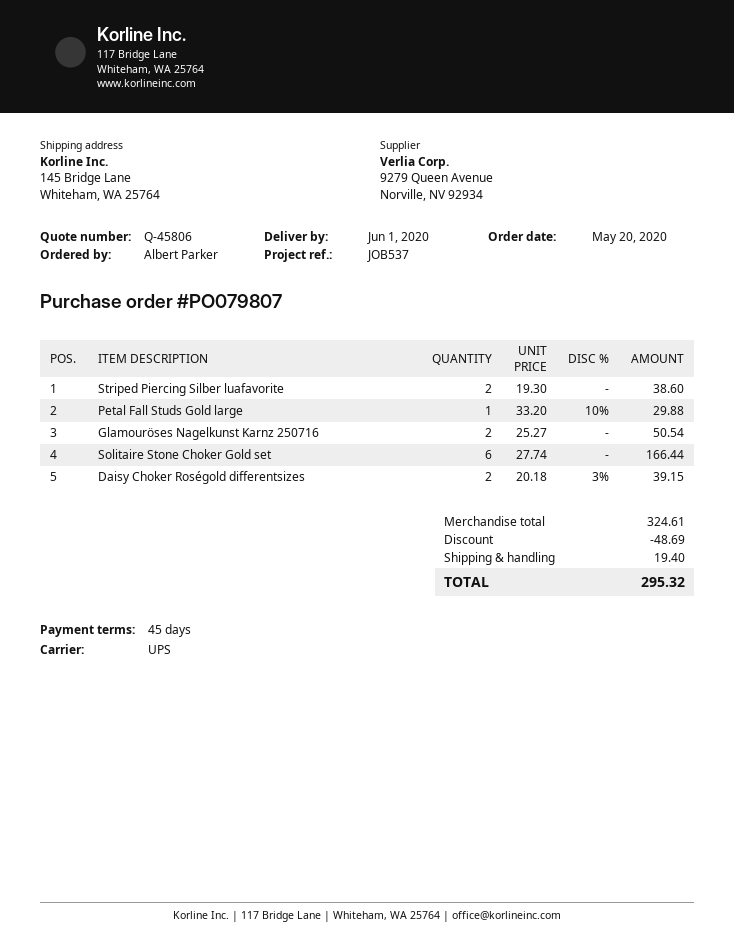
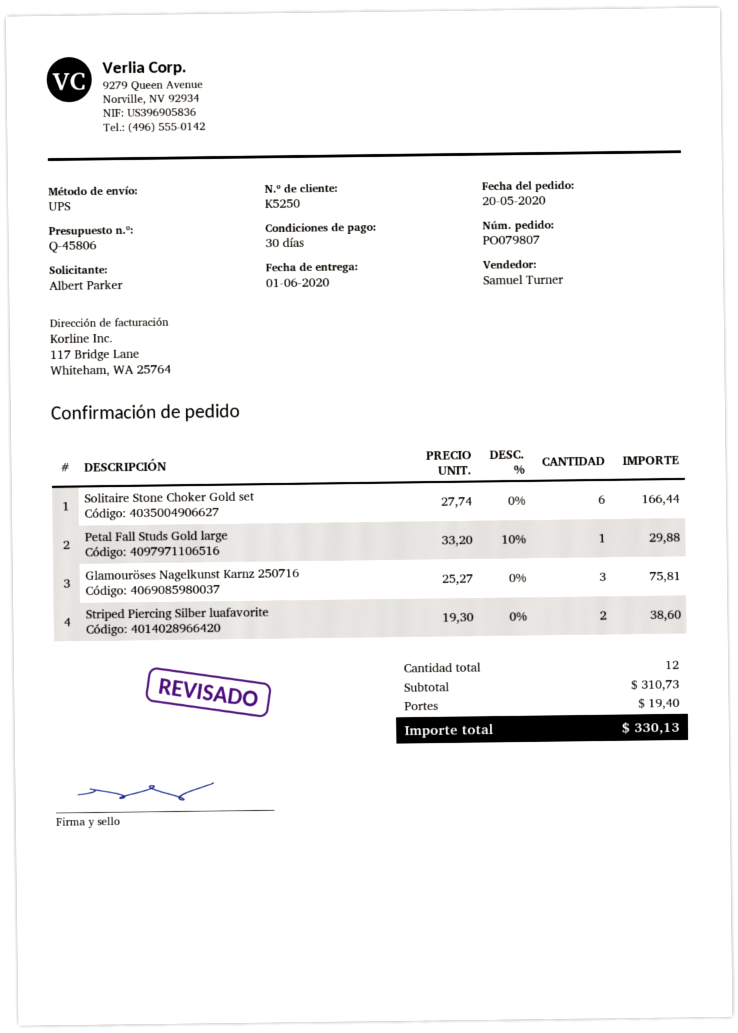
payment terms: 45 days -> 30 days
Glamouröses Nagelkunst Karnz 250716: 2 x 25.27 = 50.54 -> 3 x 25.27 = 75.81
Daisy Choker Roségold differentsizes: 2 x 20.18 - 3% = 39.15 -> none
subtotal: 324.61 -> 310.73
discount: 48.69 -> none
total: 295.32 -> 330.13

